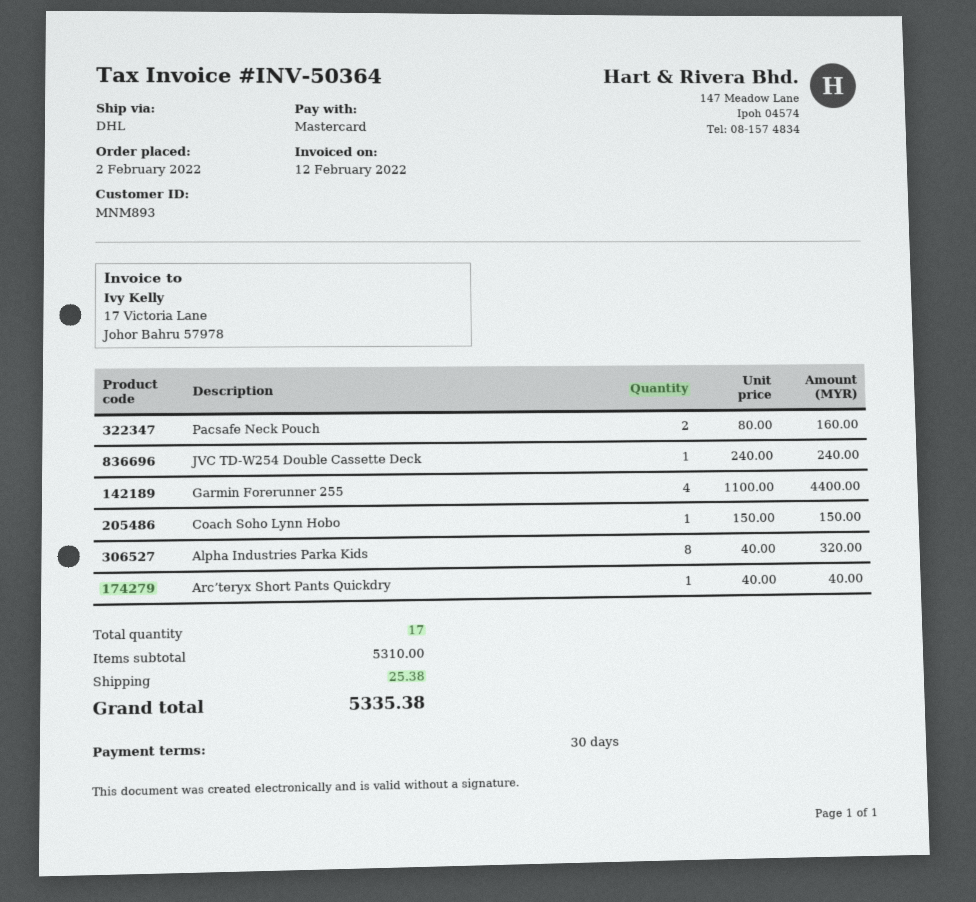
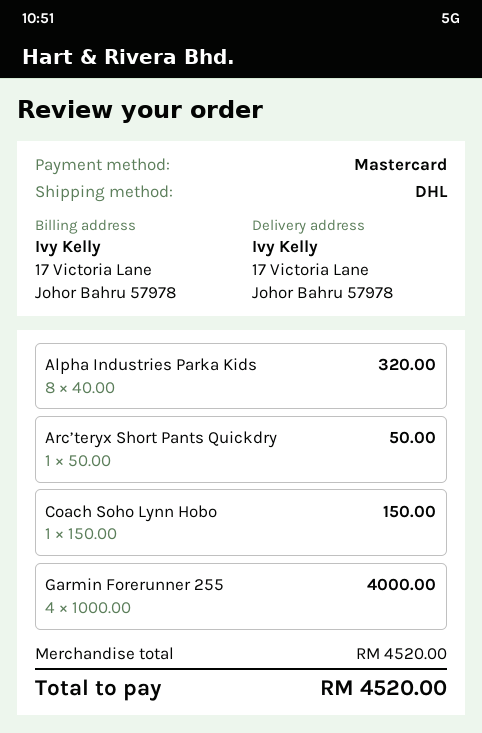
Pacsafe Neck Pouch: 2 x 80.00 = 160.00 -> none
JVC TD-W254 Double Cassette Deck: 1 x 240.00 = 240.00 -> none
Garmin Forerunner 255: 4 x 1100.00 = 4400.00 -> 4 x 1000.00 = 4000.00
Arc’teryx Short Pants Quickdry: 1 x 40.00 = 40.00 -> 1 x 50.00 = 50.00
subtotal: 5310.00 -> 4520.00
shipping: 25.38 -> none
total: 5335.38 -> 4520.00

